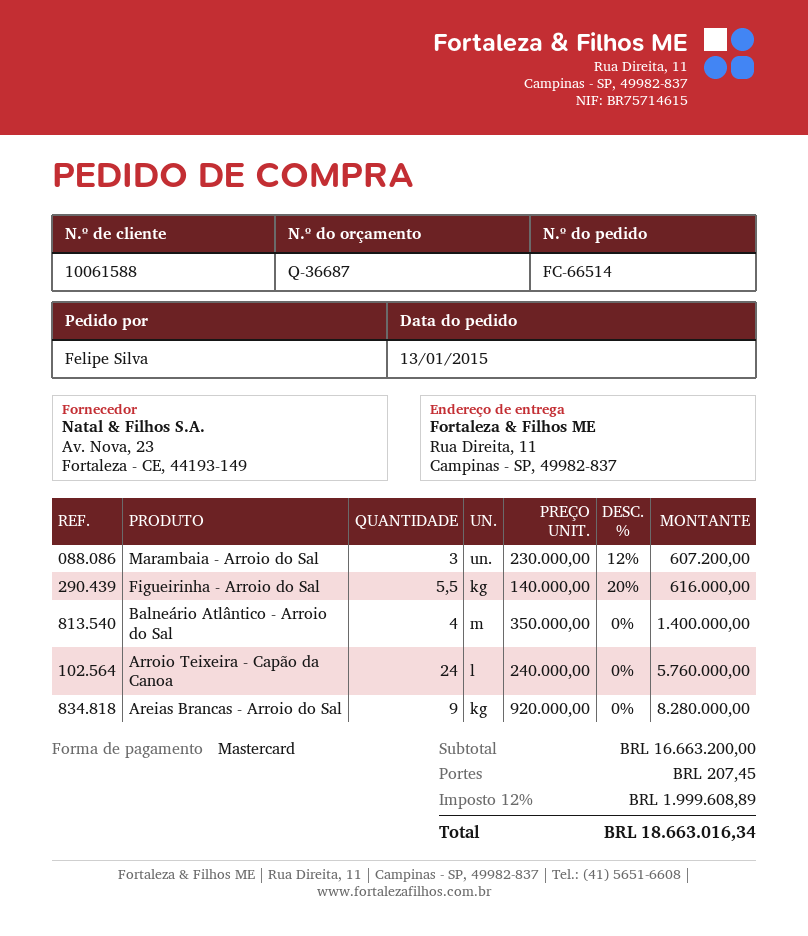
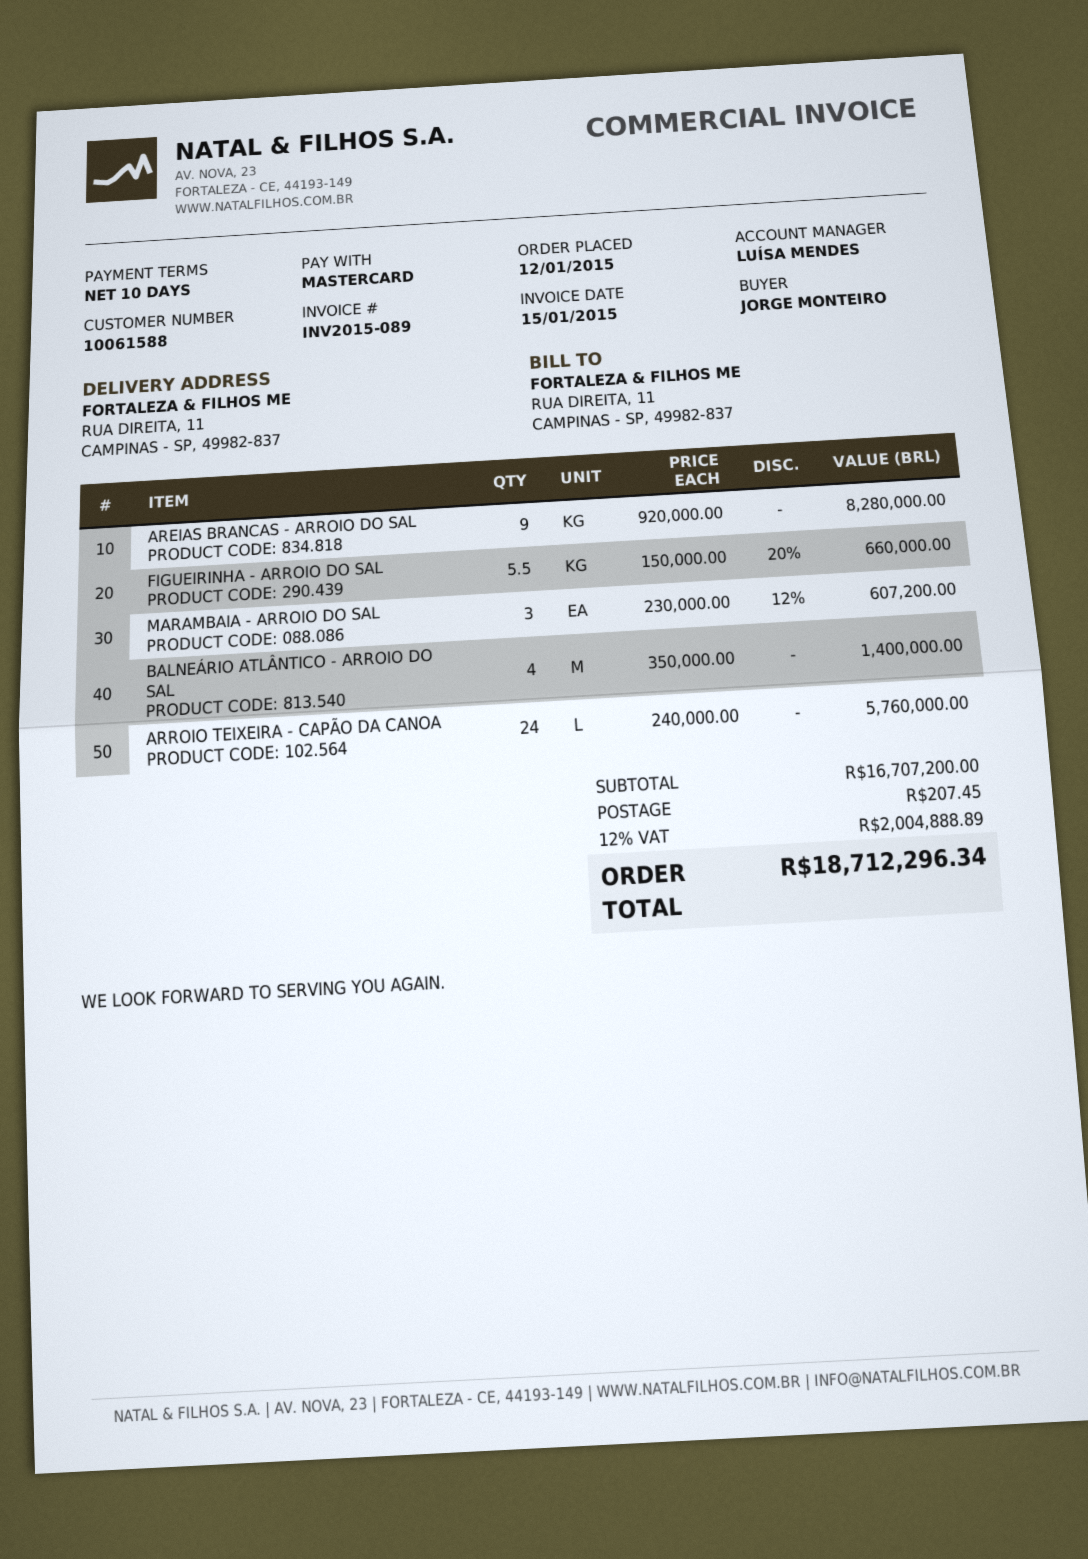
order date: 2015-01-13 -> 2015-01-12
ordered by: Felipe Silva -> JORGE MONTEIRO
Figueirinha - Arroio do Sal: 5.5 x 140000.00 - 20% = 616000.00 -> 5.5 x 150000.00 - 20% = 660000.00
subtotal: 16663200.00 -> 16707200.00
tax: 12% = 1999608.89 -> 12% = 2004888.89
total: 18663016.34 -> 18712296.34

